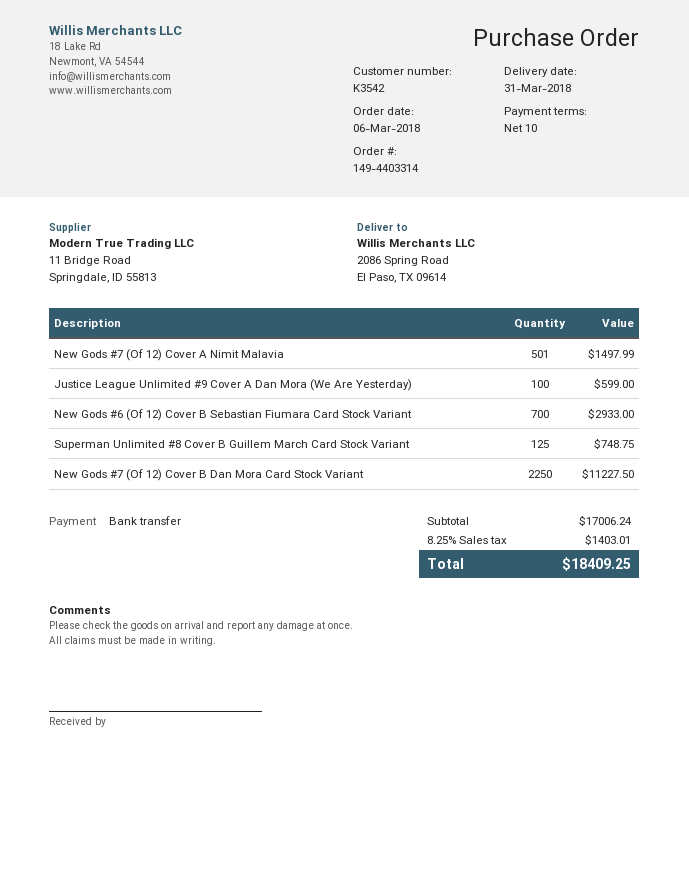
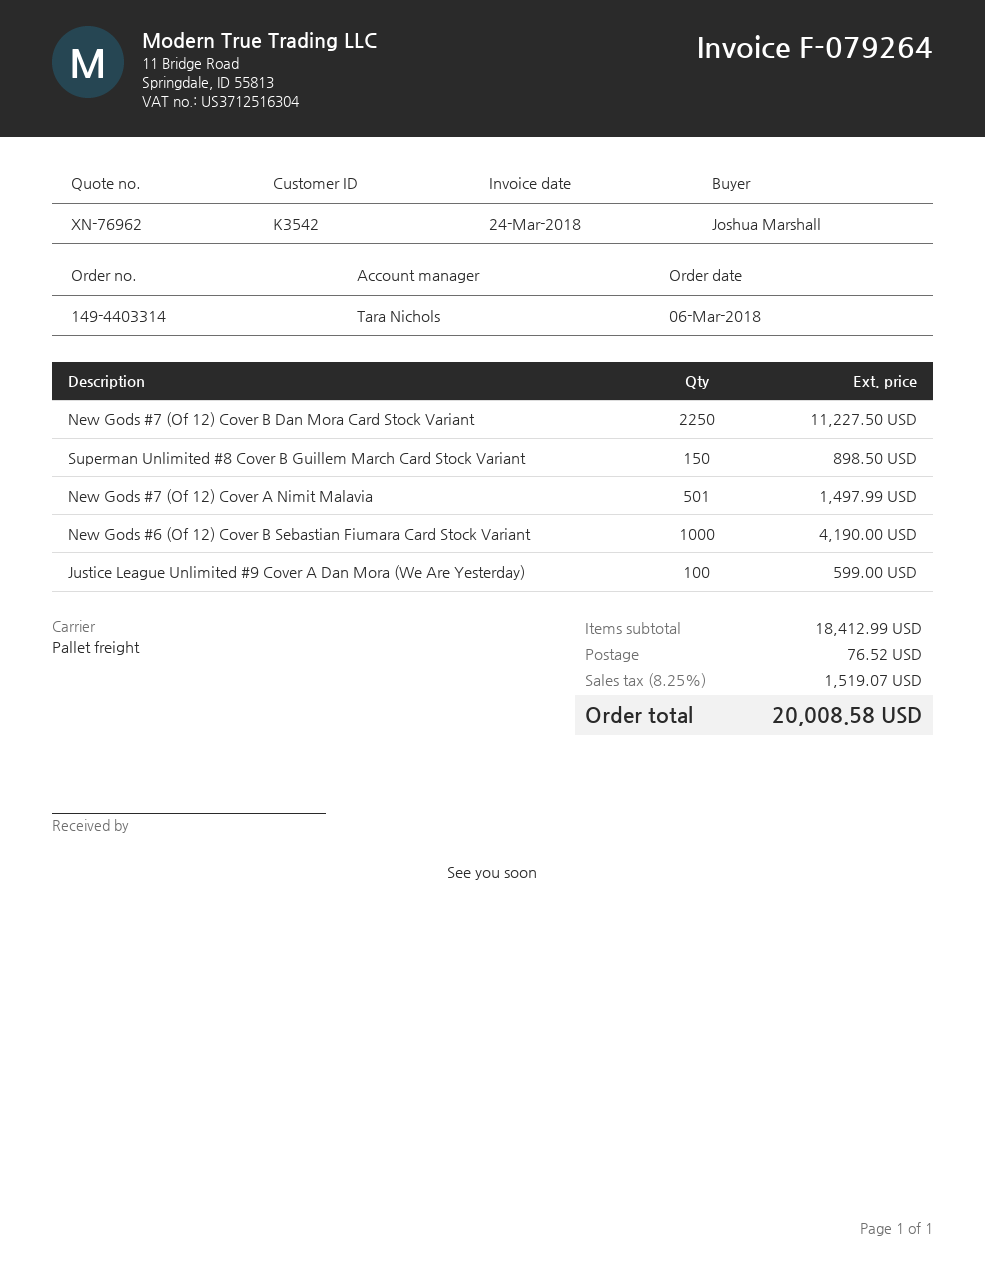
New Gods #6 (Of 12) Cover B Sebastian Fiumara Card Stock Variant: 700 for 2933.00 -> 1000 for 4190.00
Superman Unlimited #8 Cover B Guillem March Card Stock Variant: 125 for 748.75 -> 150 for 898.50
subtotal: 17006.24 -> 18412.99
shipping: none -> 76.52
tax: 8.25% = 1403.01 -> 8.25% = 1519.07
total: 18409.25 -> 20008.58

